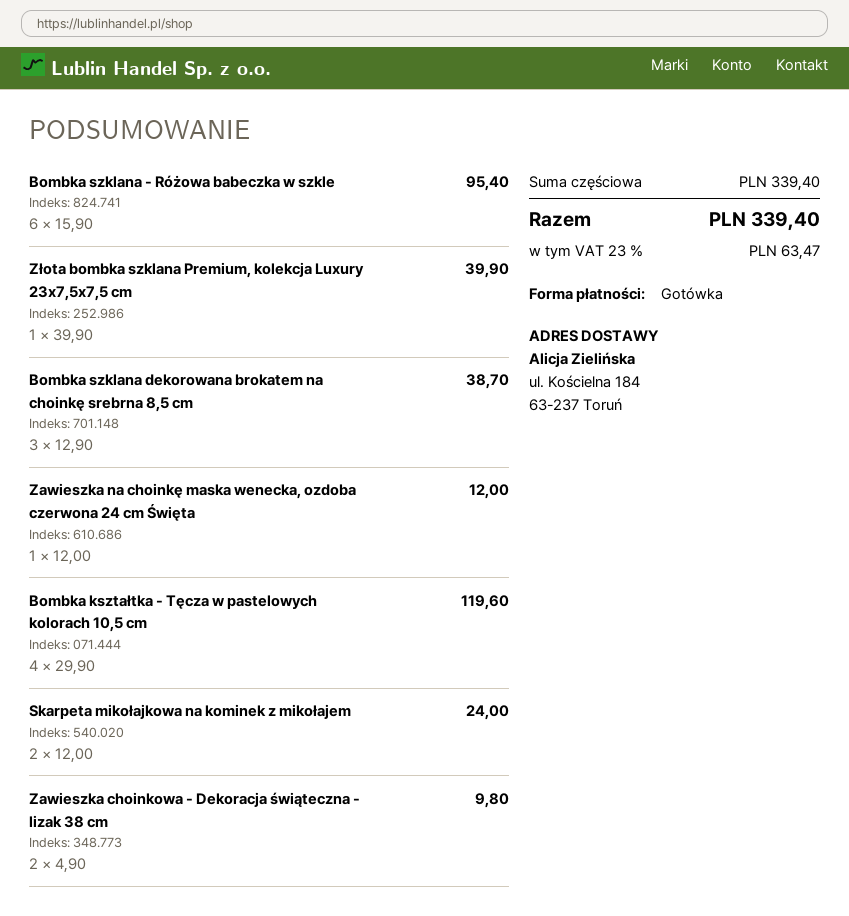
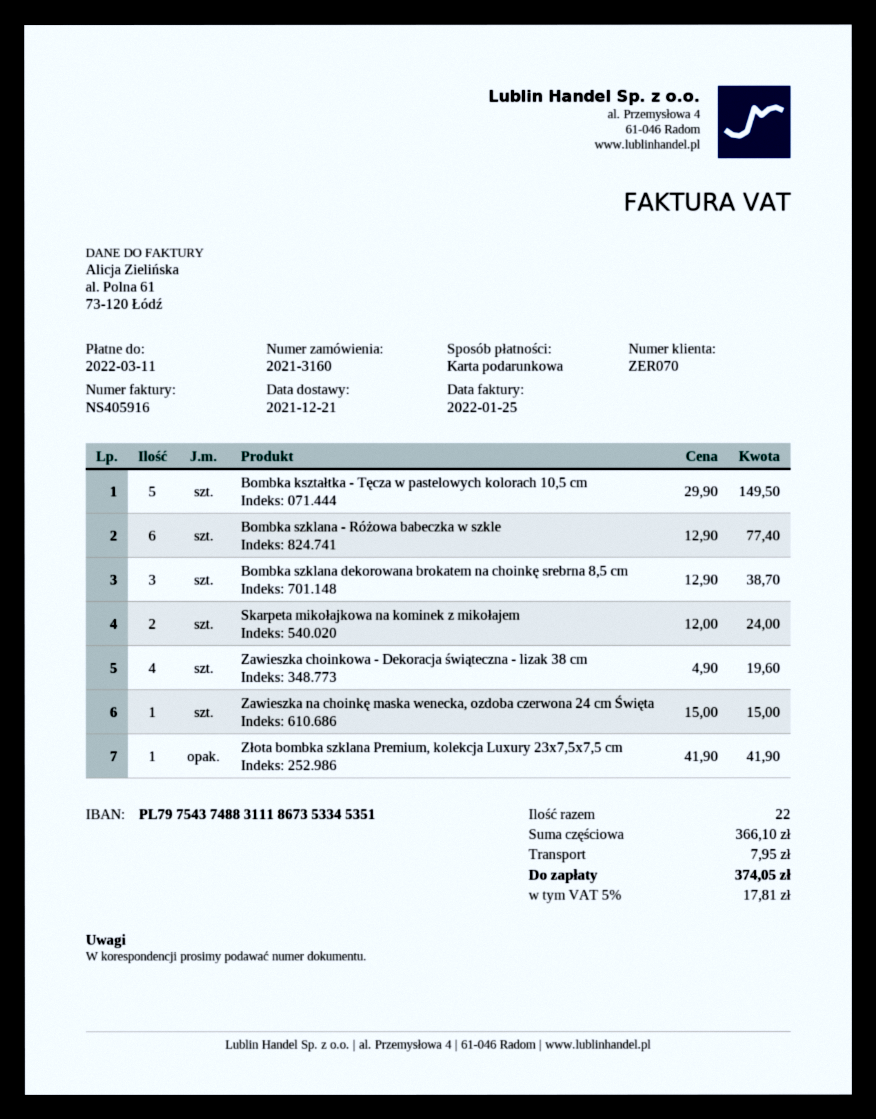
payment method: cash -> gift card
Bombka szklana - Różowa babeczka w szkle: 6 x 15.90 = 95.40 -> 6 x 12.90 = 77.40
Złota bombka szklana Premium, kolekcja Luxury 23x7,5x7,5 cm: 1 x 39.90 = 39.90 -> 1 x 41.90 = 41.90
Zawieszka na choinkę maska wenecka, ozdoba czerwona 24 cm Święta: 1 x 12.00 = 12.00 -> 1 x 15.00 = 15.00
Bombka kształtka - Tęcza w pastelowych kolorach 10,5 cm: 4 x 29.90 = 119.60 -> 5 x 29.90 = 149.50
Zawieszka choinkowa - Dekoracja świąteczna - lizak 38 cm: 2 x 4.90 = 9.80 -> 4 x 4.90 = 19.60
subtotal: 339.40 -> 366.10
shipping: none -> 7.95
tax: 23% = 63.47 -> 5% = 17.81
total: 339.40 -> 374.05

